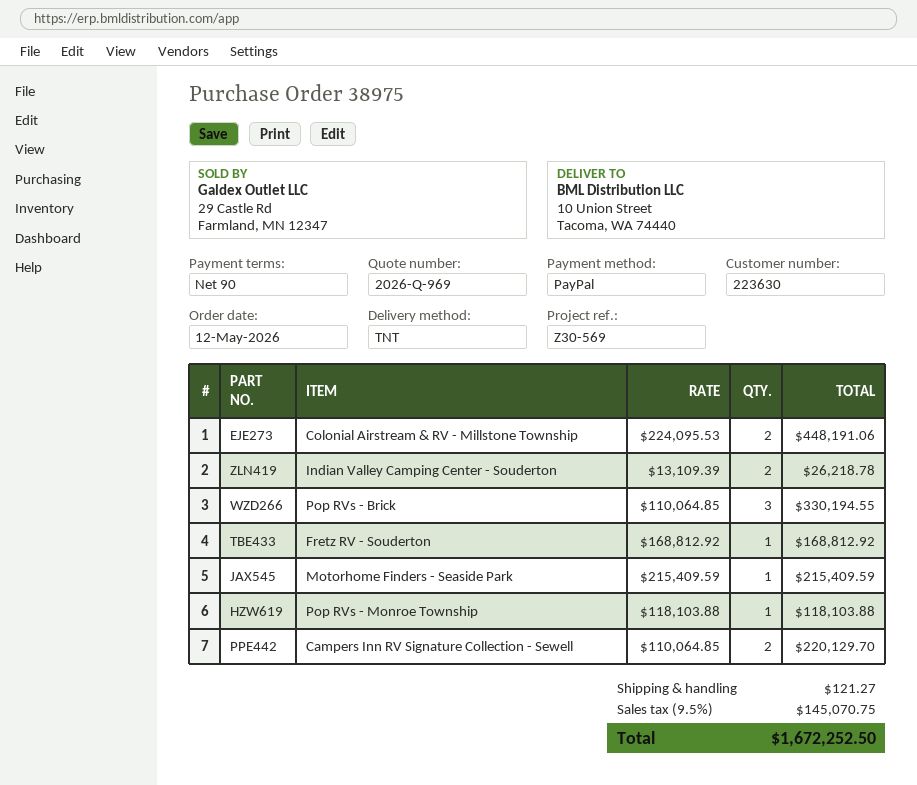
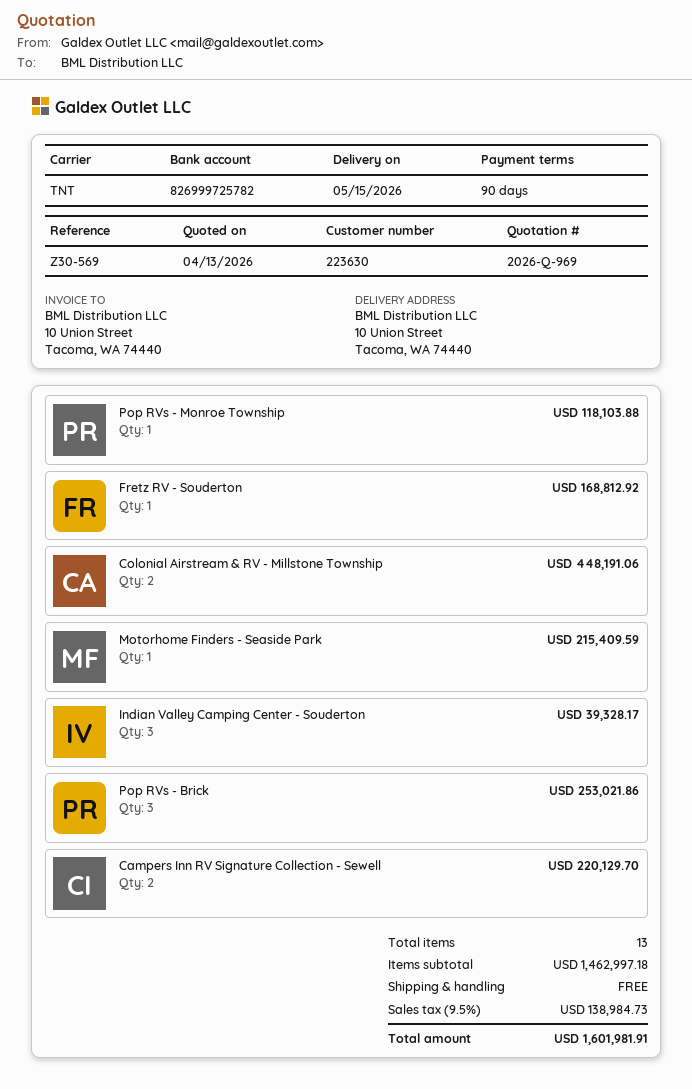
Indian Valley Camping Center - Souderton: 2 for 26218.78 -> 3 for 39328.17
Pop RVs - Brick: 3 for 330194.55 -> 3 for 253021.86
shipping: 121.27 -> 0.00
tax: 9.5% = 145070.75 -> 9.5% = 138984.73
total: 1672252.50 -> 1601981.91

